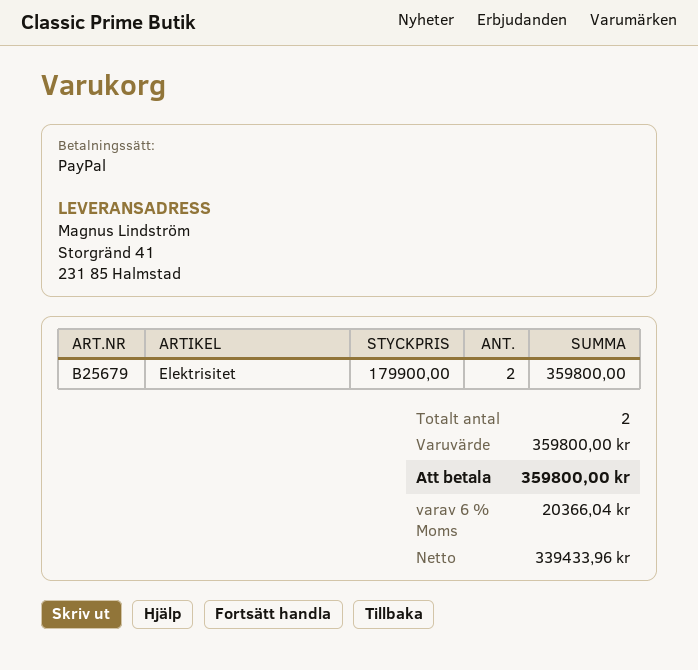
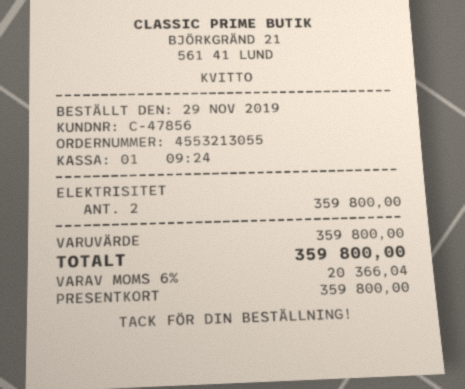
payment method: PayPal -> gift card

